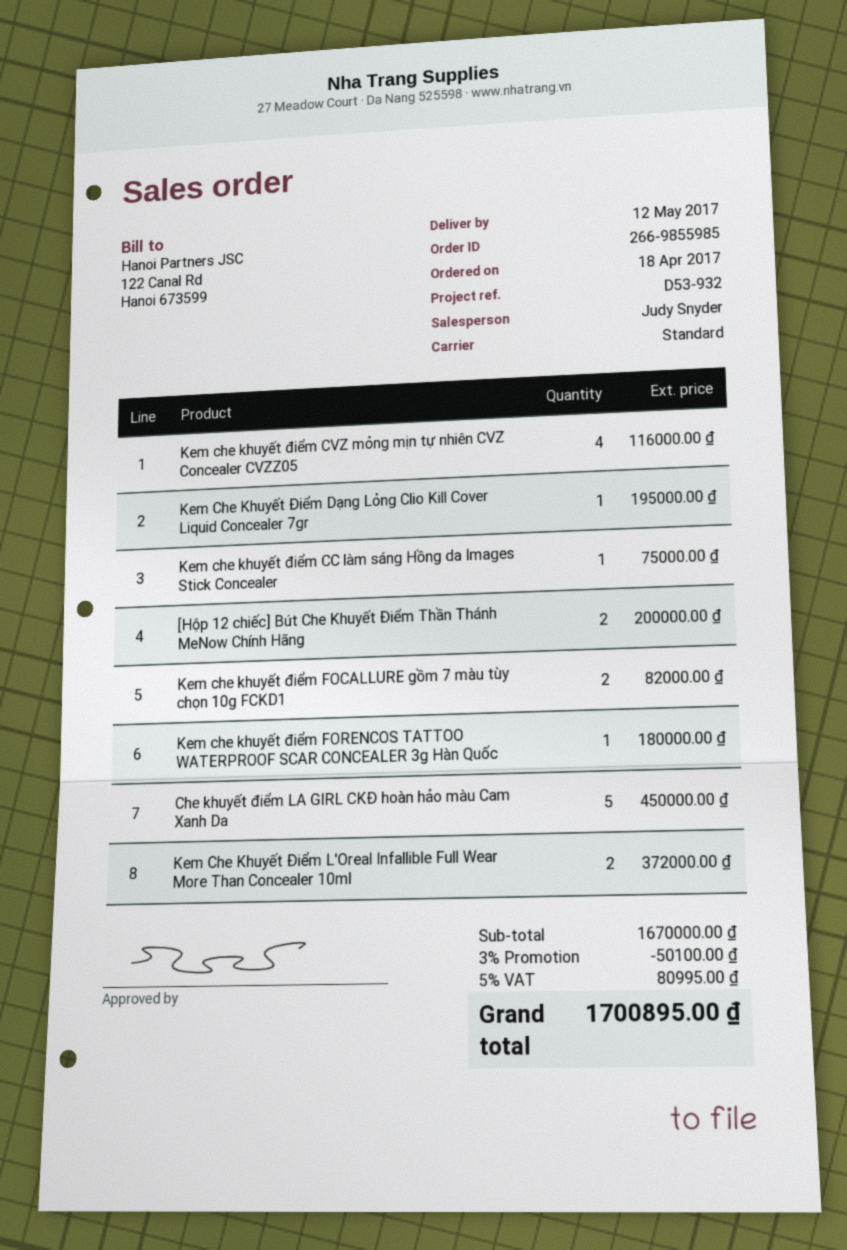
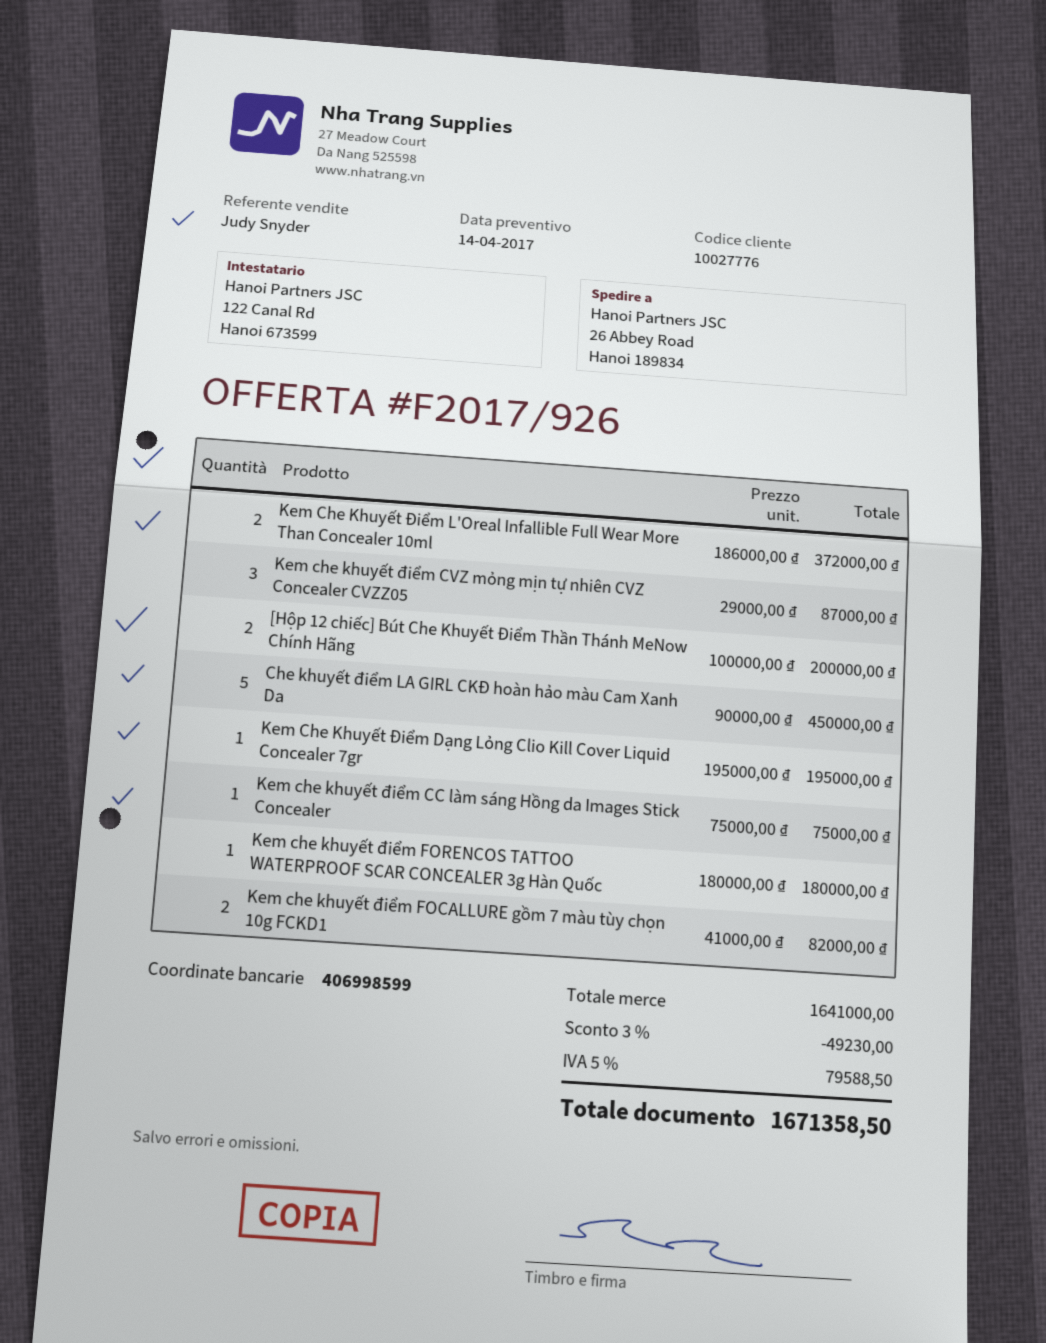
Kem che khuyết điểm CVZ mỏng mịn tự nhiên CVZ Concealer CVZZ05: 4 for 116000.00 -> 3 for 87000.00
subtotal: 1670000.00 -> 1641000.00
discount: 3% = 50100.00 -> 3% = 49230.00
tax: 5% = 80995.00 -> 5% = 79588.50
total: 1700895.00 -> 1671358.50

